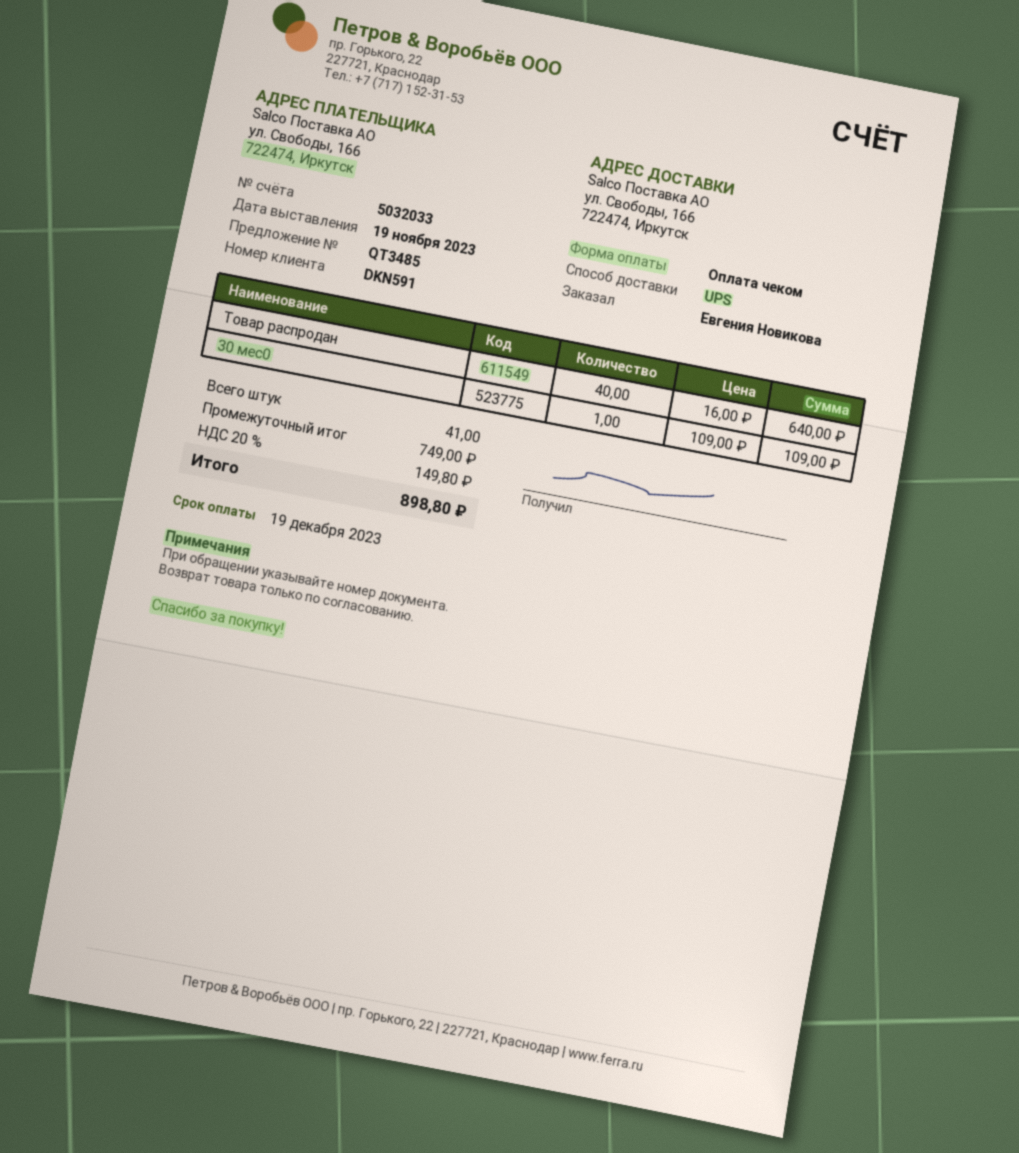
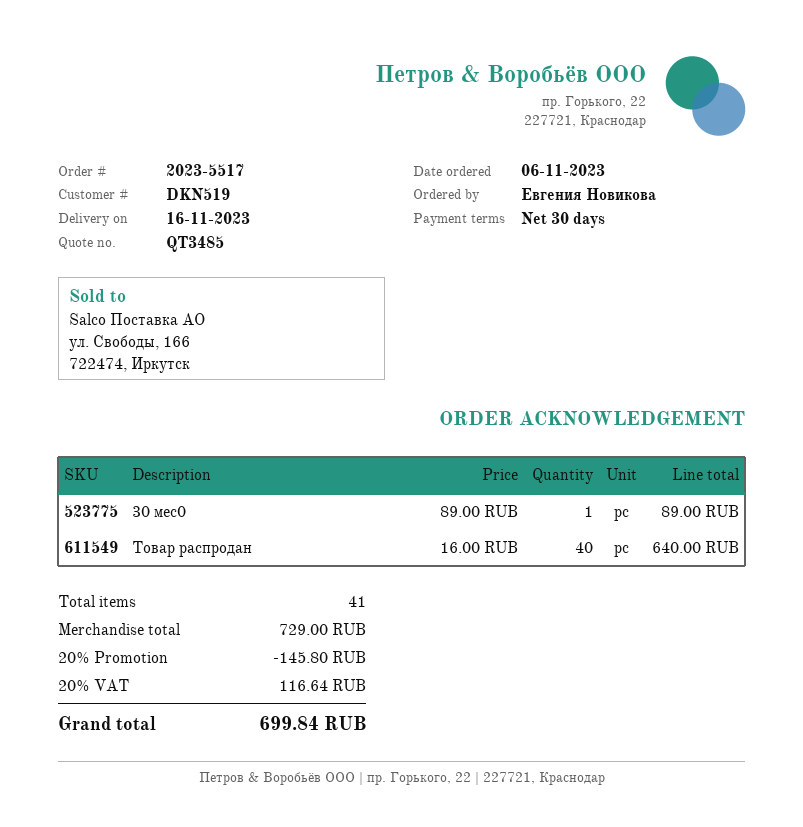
customer number: DKN591 -> DKN519
30 мес0: 1 x 109.00 = 109.00 -> 1 x 89.00 = 89.00
subtotal: 749.00 -> 729.00
discount: none -> 20% = 145.80
tax: 20% = 149.80 -> 20% = 116.64
total: 898.80 -> 699.84

